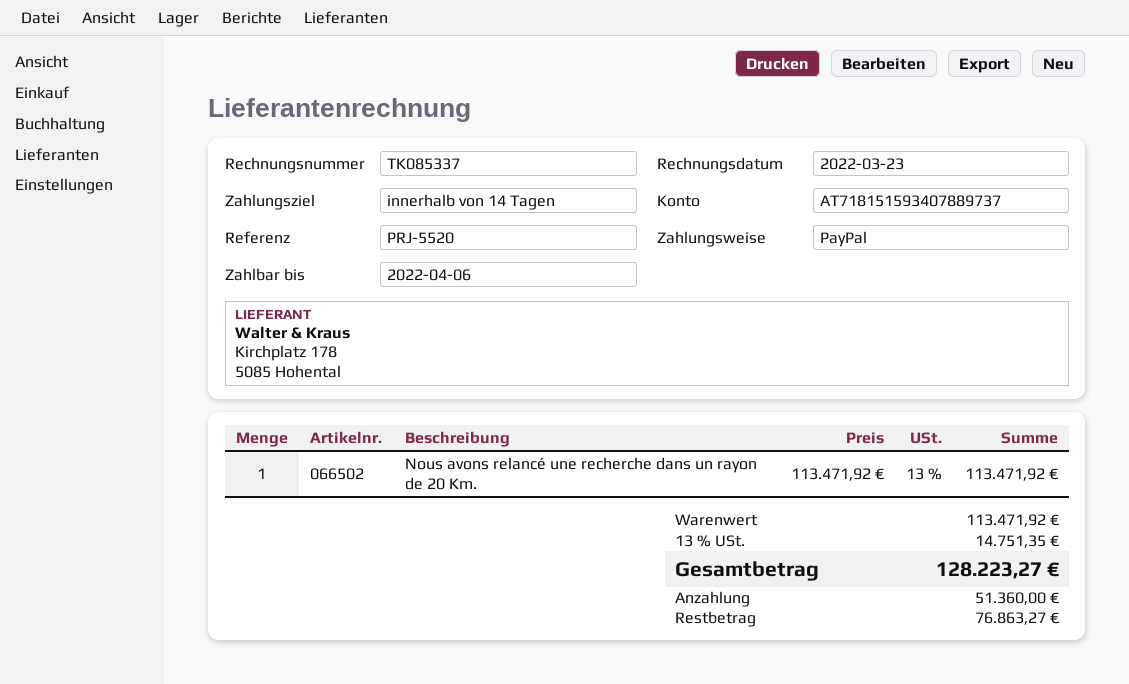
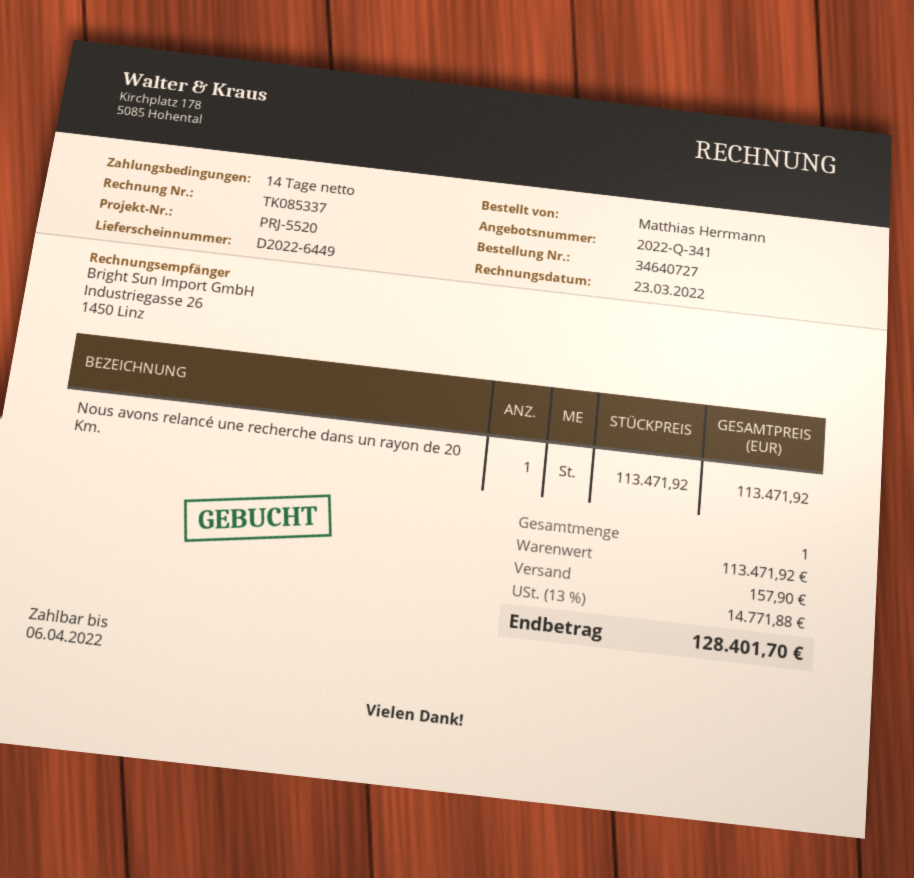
shipping: none -> 157.90
tax: 13% = 14751.35 -> 13% = 14771.88
total: 128223.27 -> 128401.70

